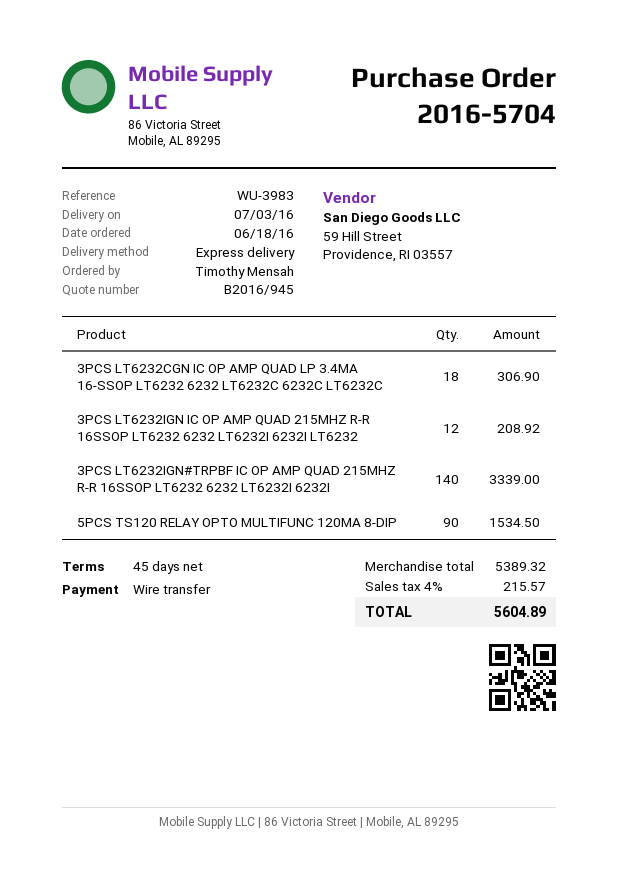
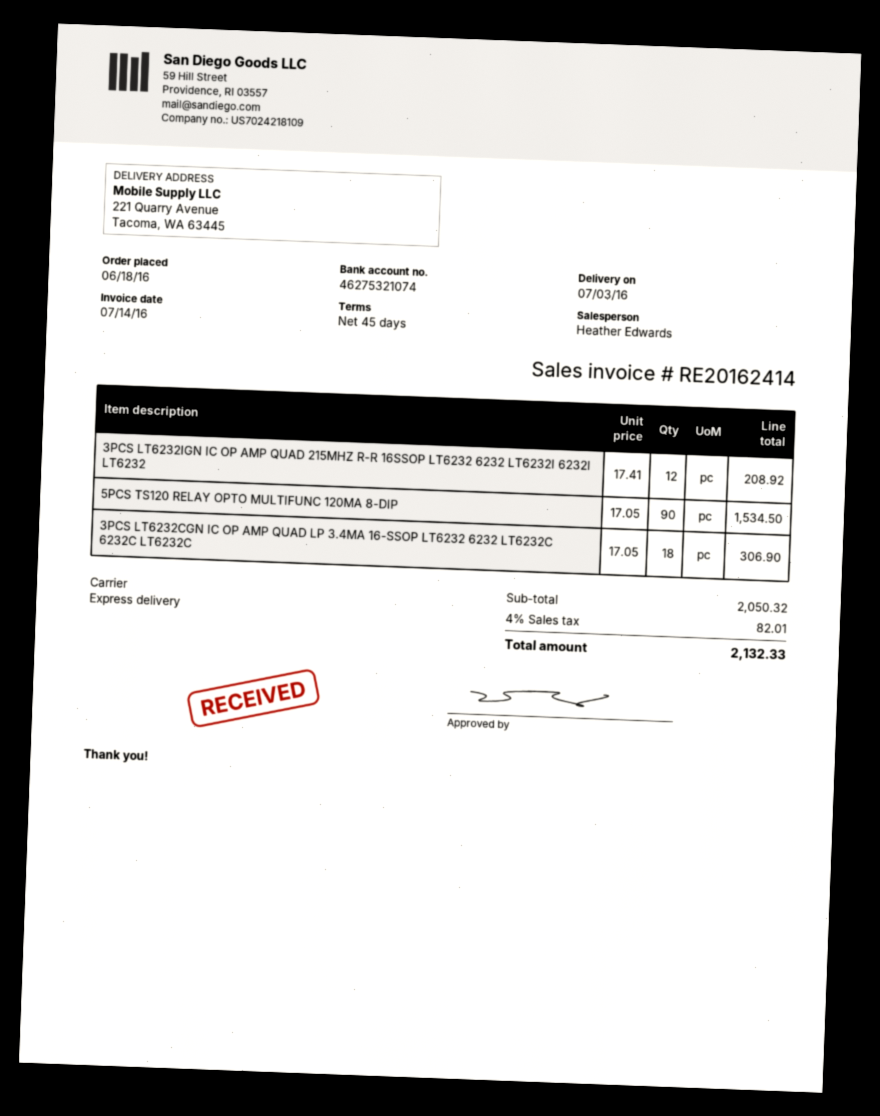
3PCS LT6232IGN#TRPBF IC OP AMP QUAD 215MHZ R-R 16SSOP LT6232 6232 LT6232I 6232I: 140 for 3339.00 -> none
subtotal: 5389.32 -> 2050.32
tax: 4% = 215.57 -> 4% = 82.01
total: 5604.89 -> 2132.33

